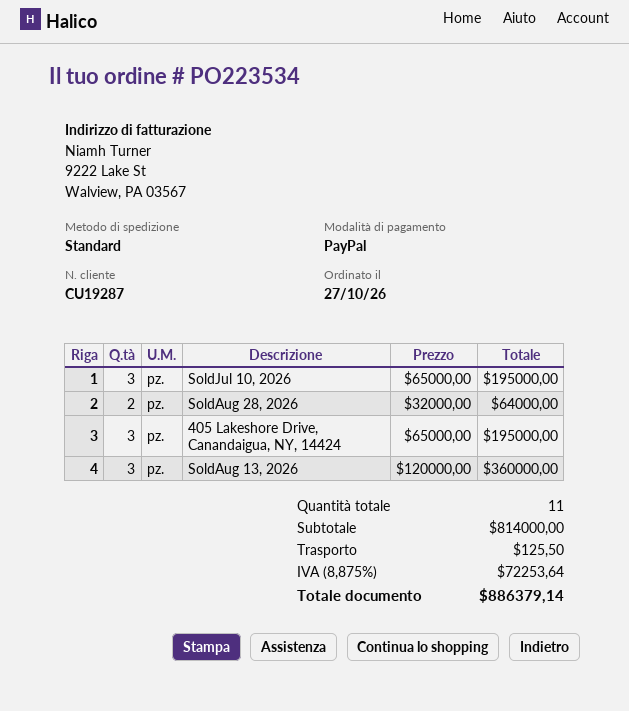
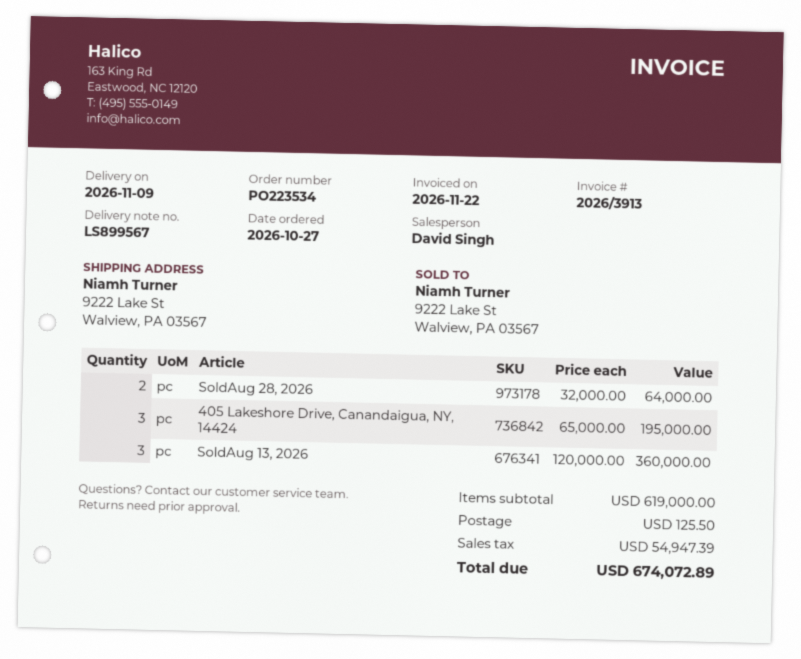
SoldJul 10, 2026: 3 x 65000.00 = 195000.00 -> none
subtotal: 814000.00 -> 619000.00
tax: 72253.64 -> 54947.39
total: 886379.14 -> 674072.89

